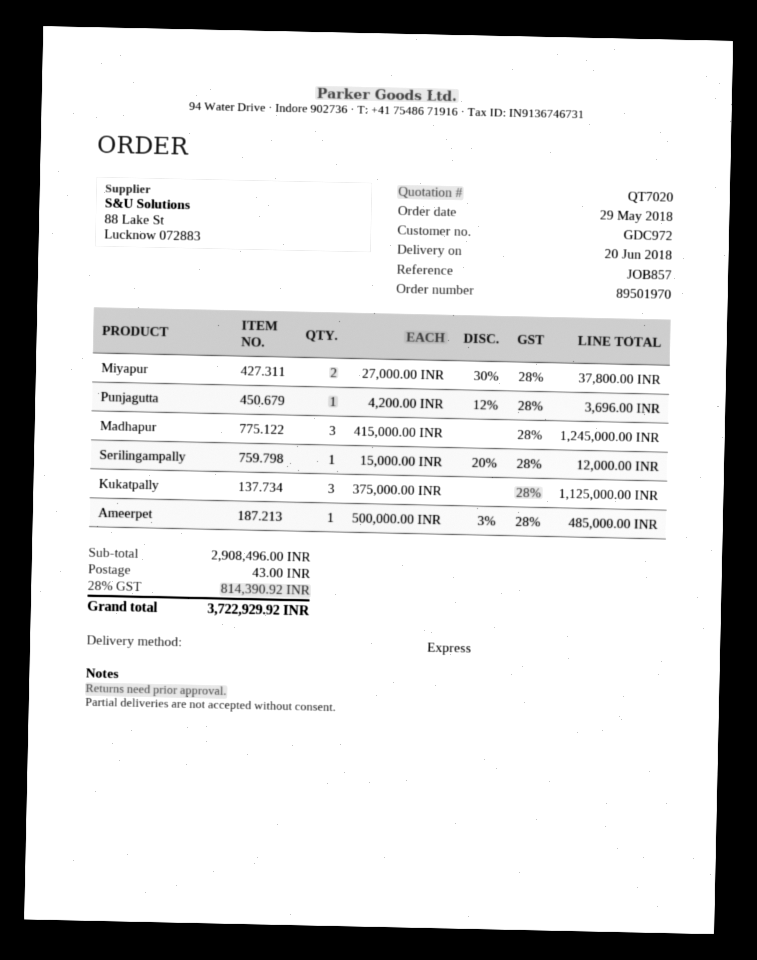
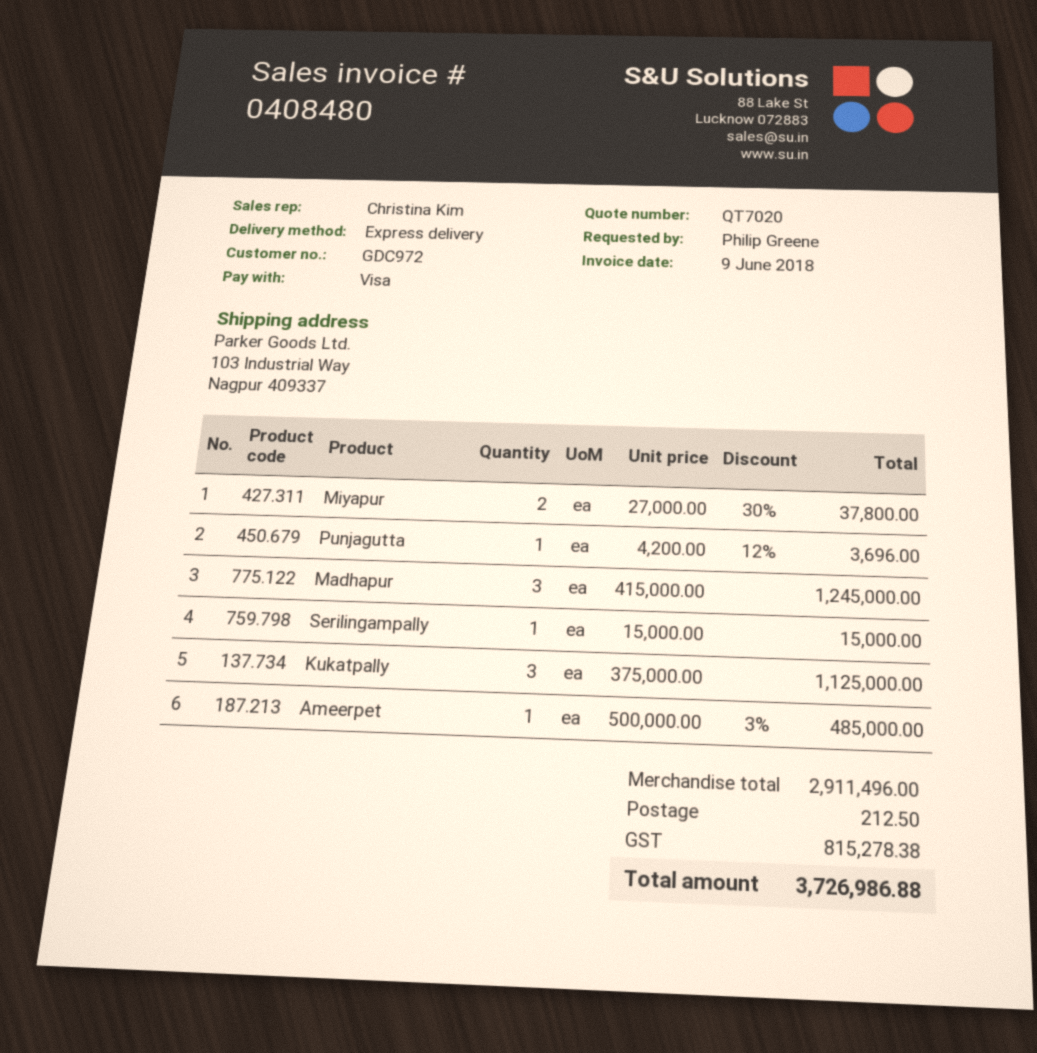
Serilingampally: 1 x 15000.00 - 20% = 12000.00 -> 1 x 15000.00 = 15000.00
subtotal: 2908496.00 -> 2911496.00
shipping: 43.00 -> 212.50
tax: 814390.92 -> 815278.38
total: 3722929.92 -> 3726986.88

